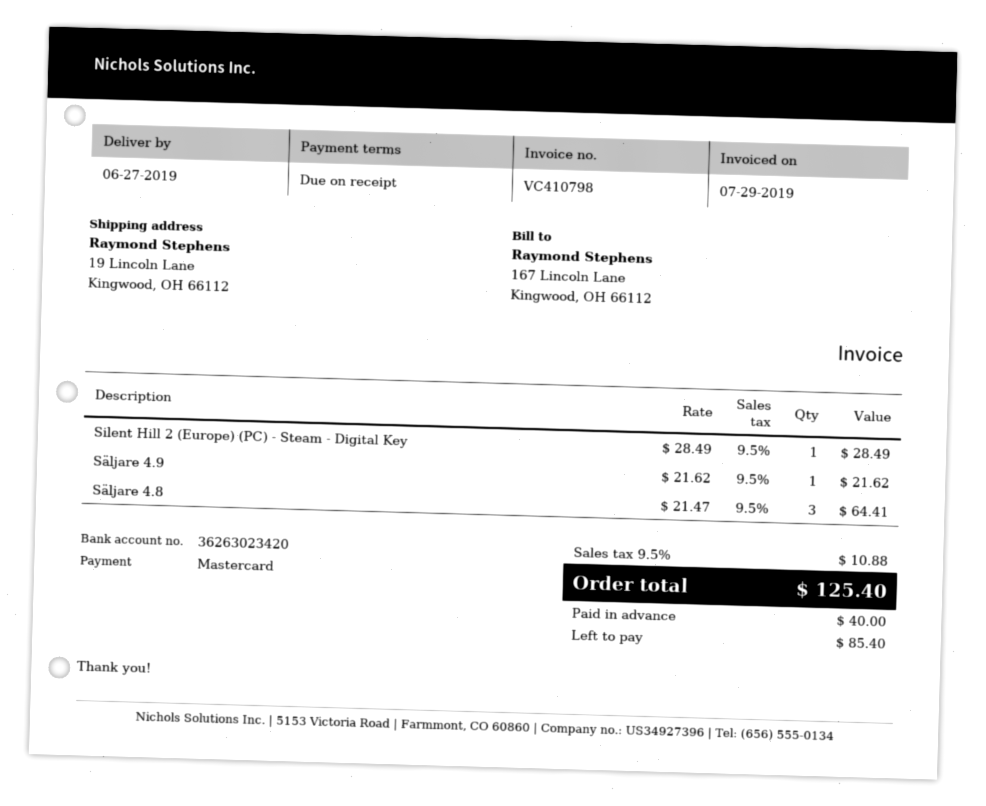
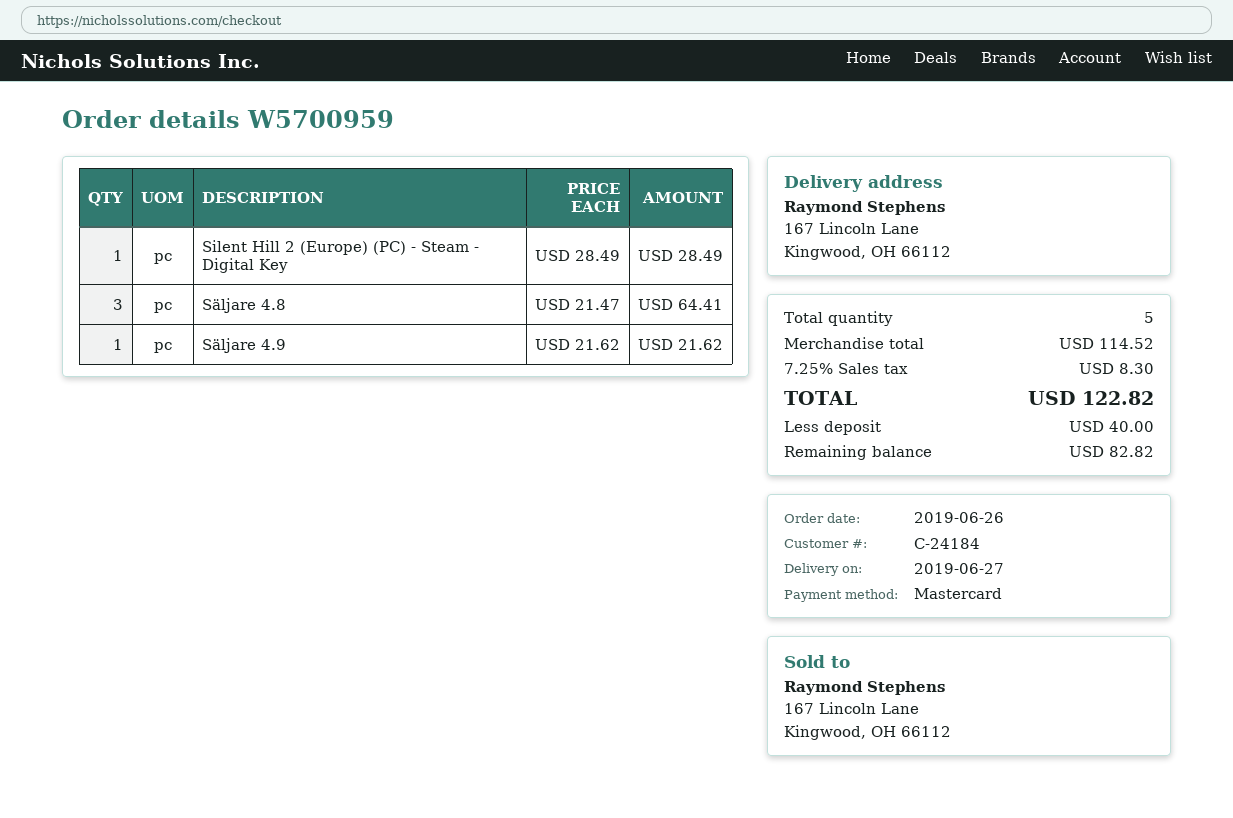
ship to: 19 Lincoln Lane, Kingwood, OH 66112 -> 167 Lincoln Lane, Kingwood, OH 66112
tax: 9.5% = 10.88 -> 7.25% = 8.30
total: 125.40 -> 122.82
balance: 85.40 -> 82.82

